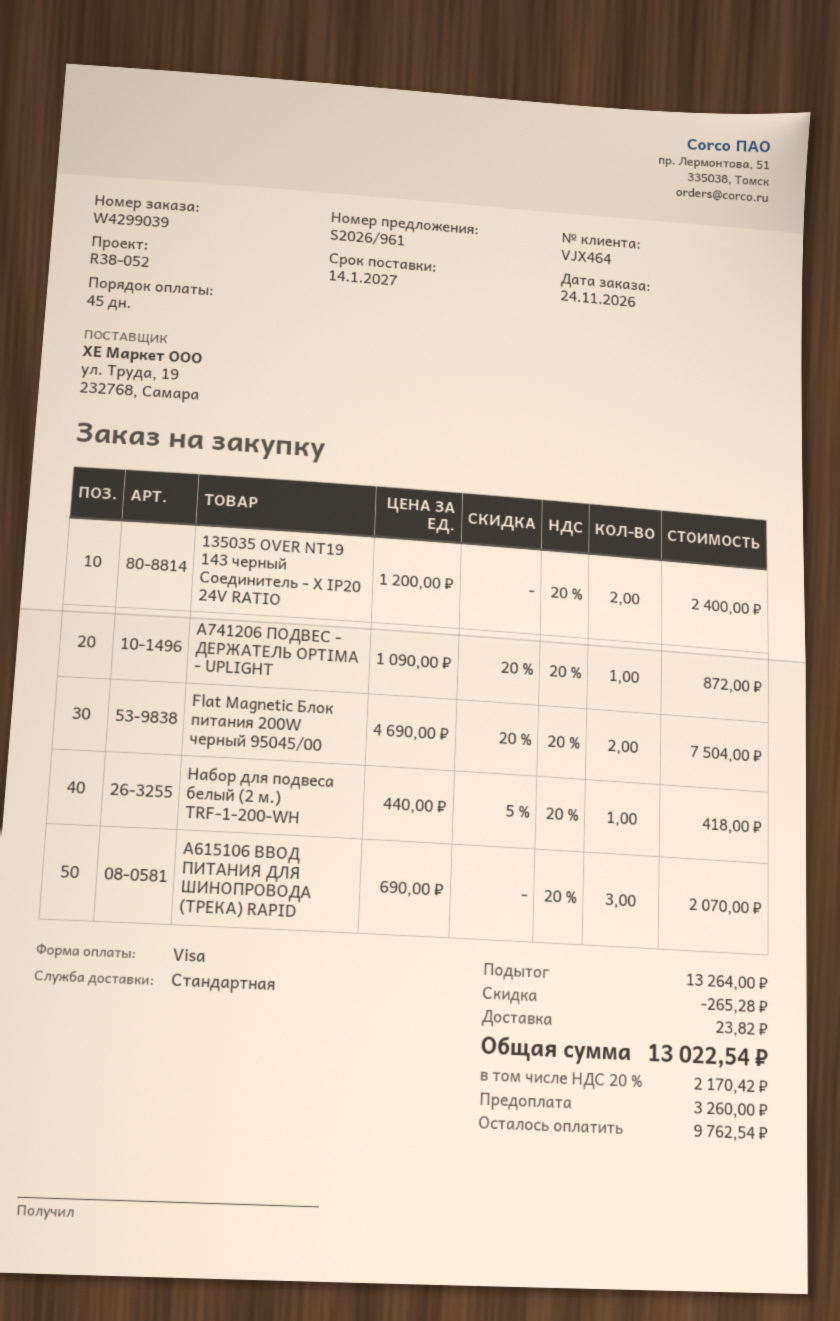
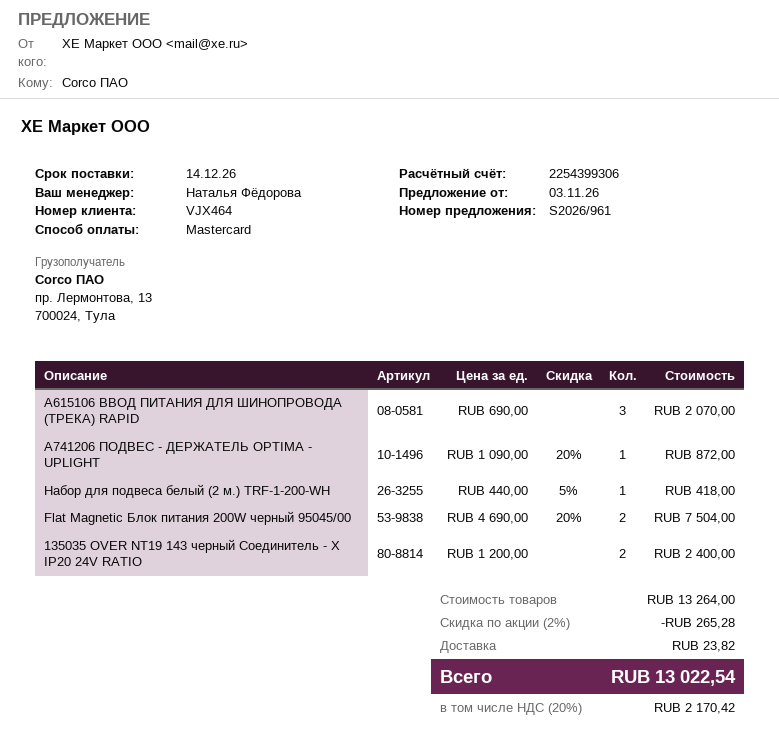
delivery date: 2027-01-14 -> 2026-12-14
payment method: Visa -> Mastercard

